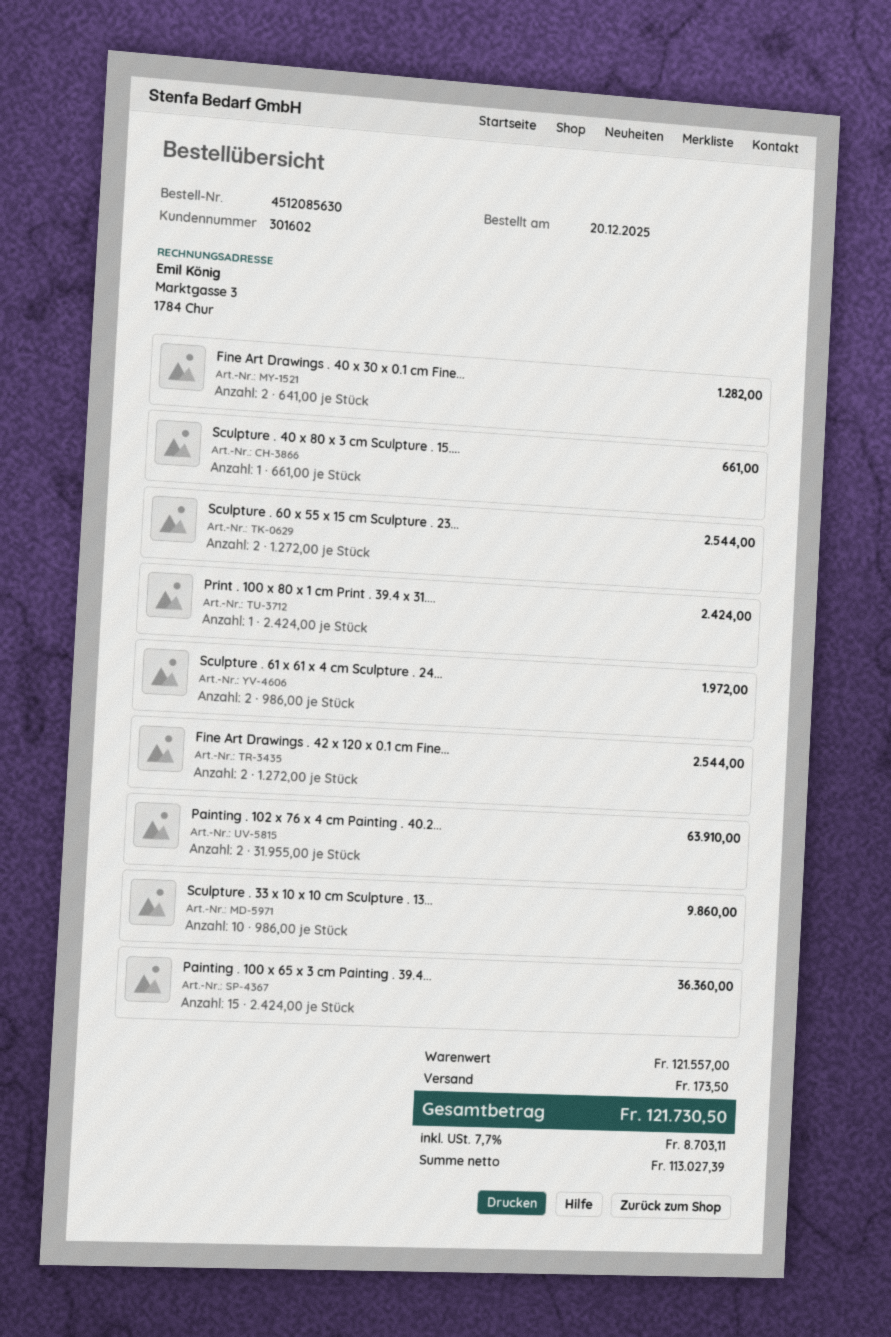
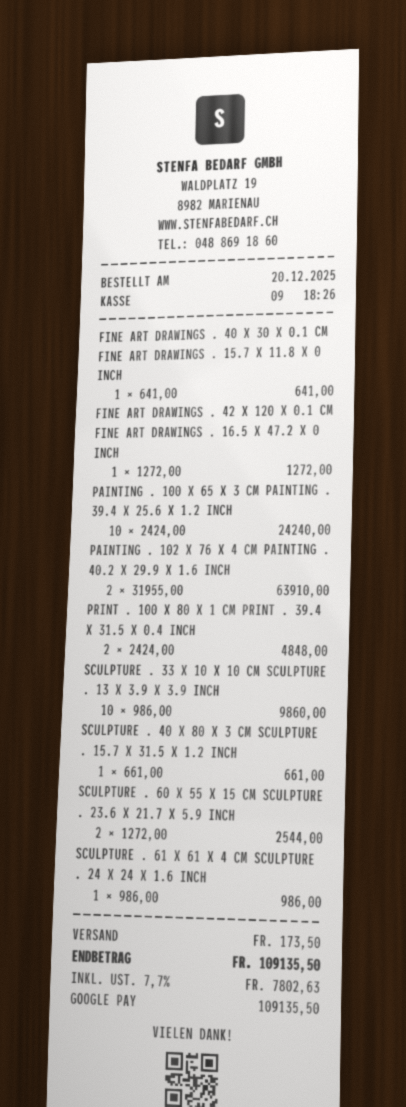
Fine Art Drawings . 40 x 30 x 0.1 cm Fine...: 2 x 641.00 = 1282.00 -> 1 x 641.00 = 641.00
Print . 100 x 80 x 1 cm Print . 39.4 x 31....: 1 x 2424.00 = 2424.00 -> 2 x 2424.00 = 4848.00
Sculpture . 61 x 61 x 4 cm Sculpture . 24...: 2 x 986.00 = 1972.00 -> 1 x 986.00 = 986.00
Fine Art Drawings . 42 x 120 x 0.1 cm Fine...: 2 x 1272.00 = 2544.00 -> 1 x 1272.00 = 1272.00
Painting . 100 x 65 x 3 cm Painting . 39.4...: 15 x 2424.00 = 36360.00 -> 10 x 2424.00 = 24240.00
tax: 7.7% = 8703.11 -> 7.7% = 7802.63
total: 121730.50 -> 109135.50

